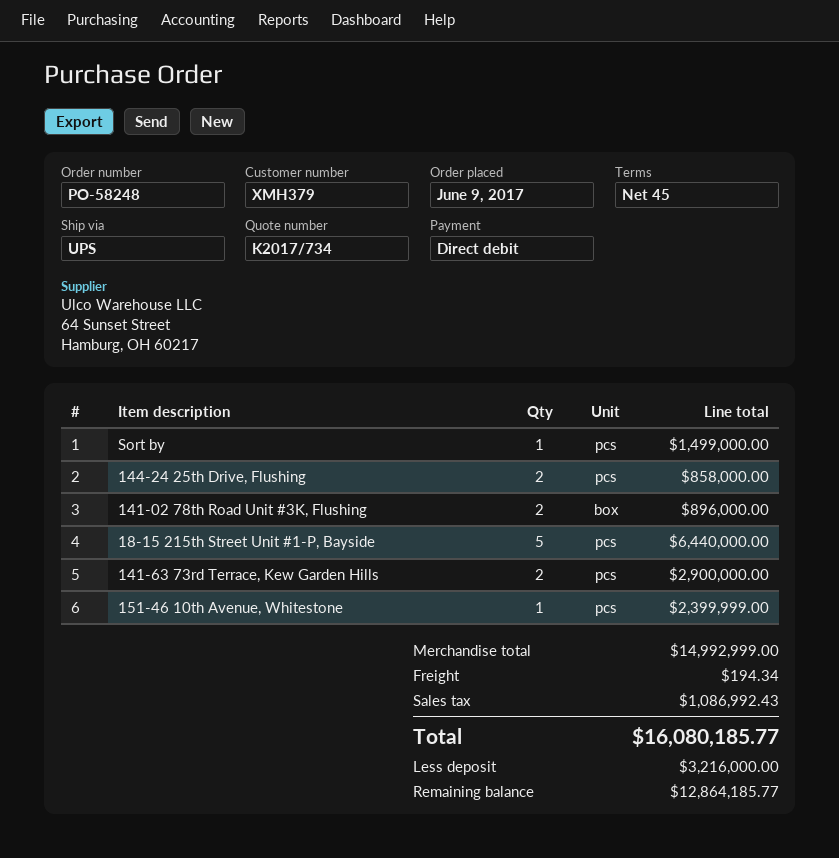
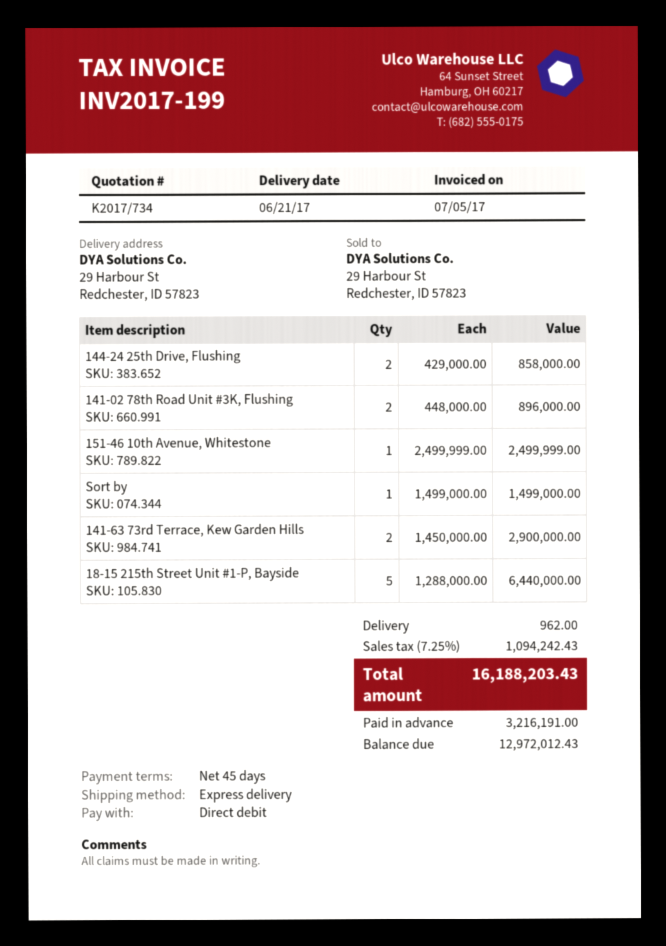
shipping method: UPS -> express
151-46 10th Avenue, Whitestone: 1 for 2399999.00 -> 1 for 2499999.00
shipping: 194.34 -> 962.00
tax: 1086992.43 -> 1094242.43
total: 16080185.77 -> 16188203.43
deposit: 3216000.00 -> 3216191.00
balance: 12864185.77 -> 12972012.43

